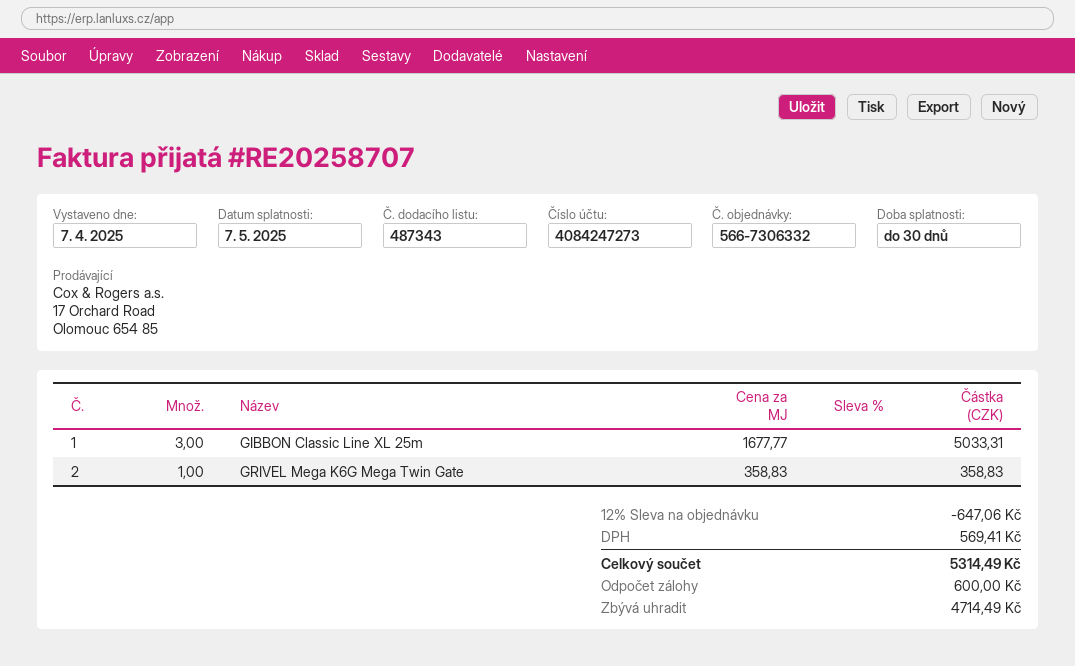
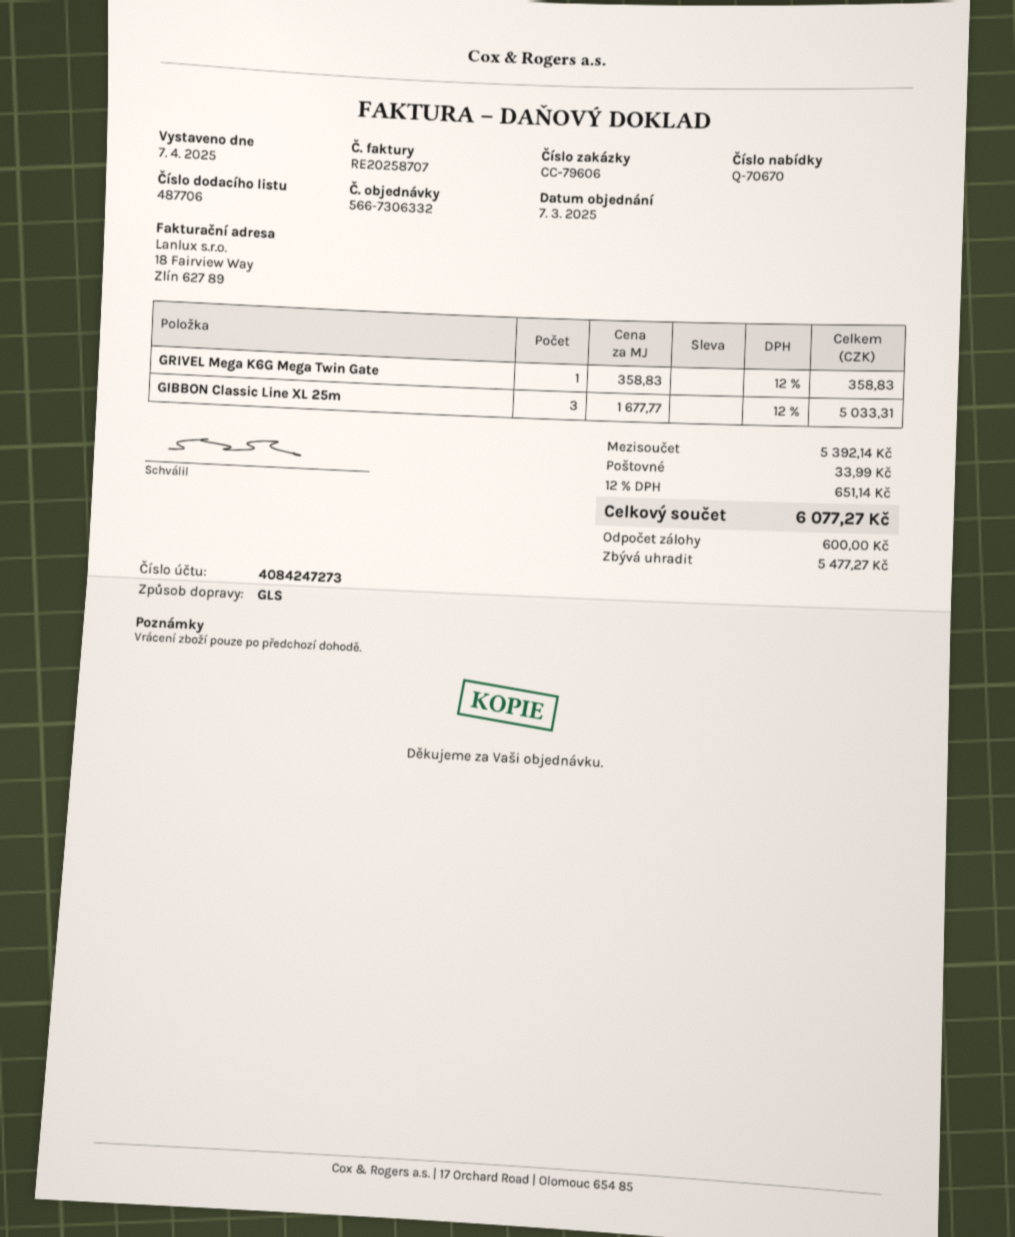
delivery note number: 487343 -> 487706
discount: 12% = 647.06 -> none
shipping: none -> 33.99
tax: 569.41 -> 651.14
total: 5314.49 -> 6077.27
balance: 4714.49 -> 5477.27

